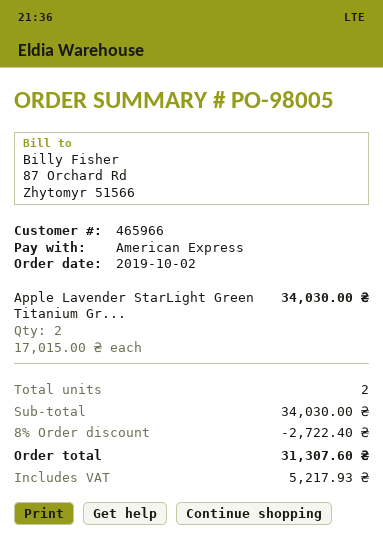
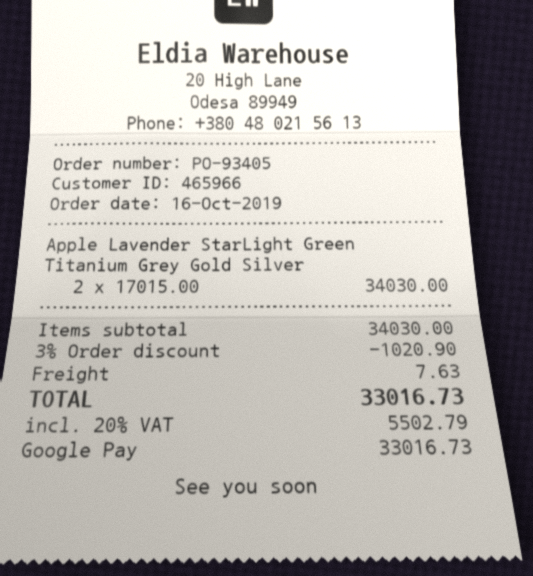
order number: PO-98005 -> PO-93405
order date: 2019-10-02 -> 2019-10-16
payment method: American Express -> Google Pay
discount: 8% = 2722.40 -> 3% = 1020.90
shipping: none -> 7.63
tax: 5217.93 -> 5502.79
total: 31307.60 -> 33016.73

